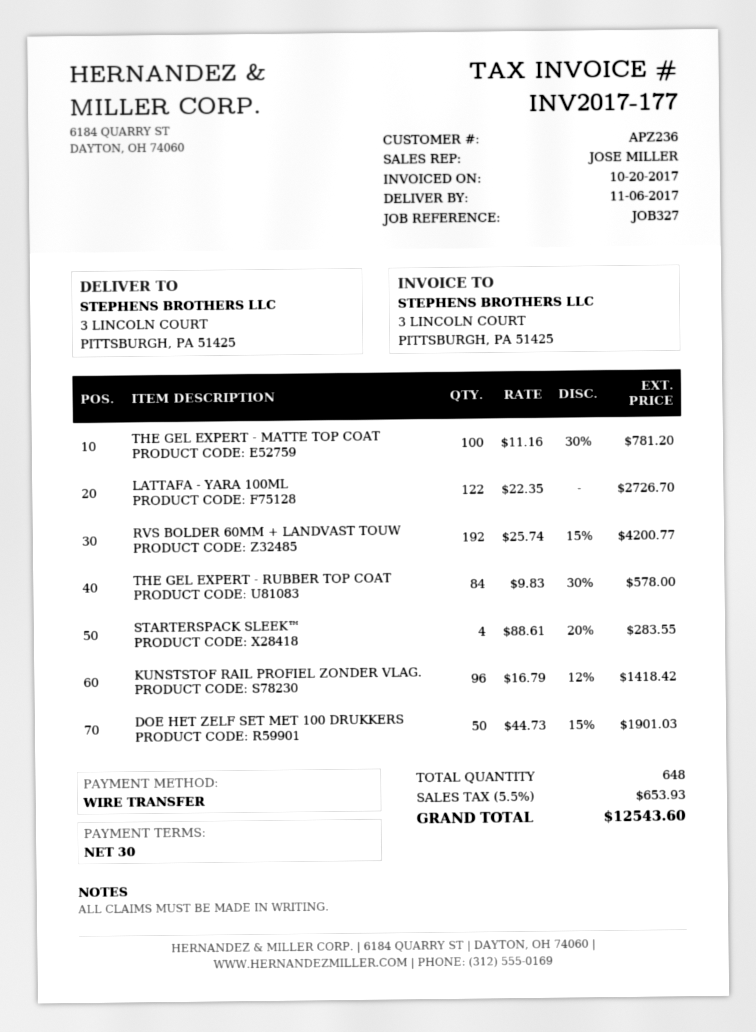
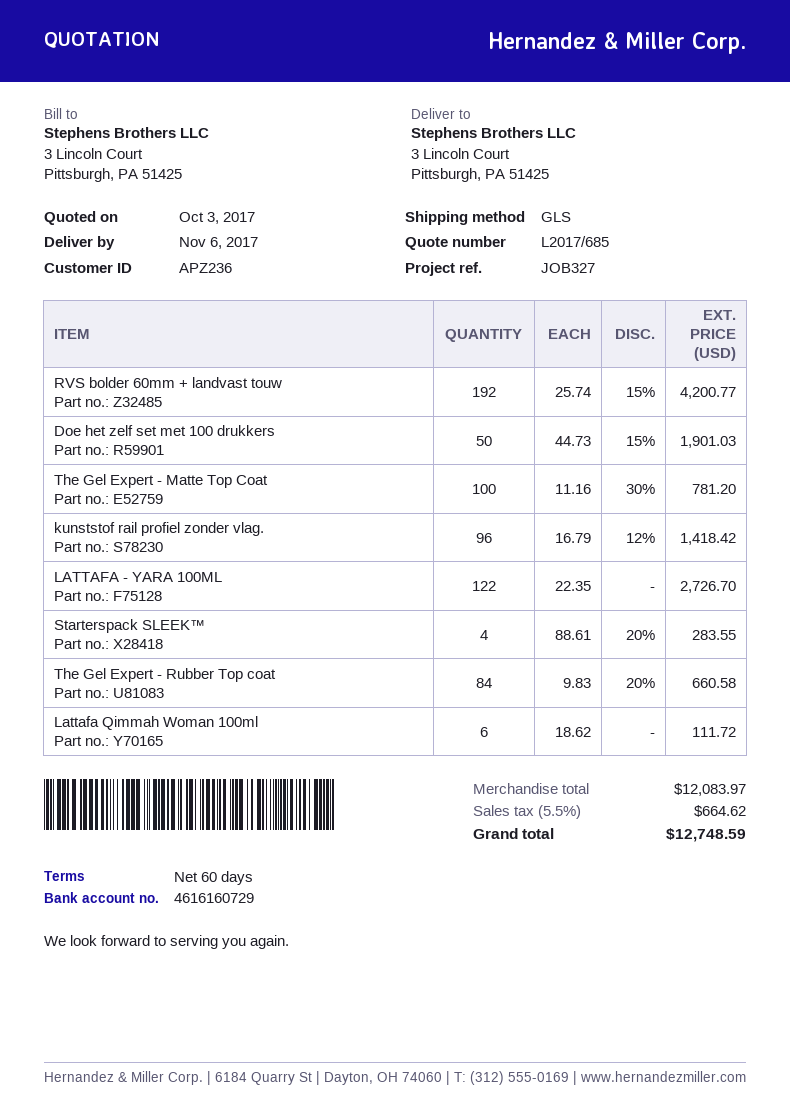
payment terms: 30 days -> 60 days
THE GEL EXPERT - RUBBER TOP COAT: 84 x 9.83 - 30% = 578.00 -> 84 x 9.83 - 20% = 660.58
Lattafa Qimmah Woman 100ml: none -> 6 x 18.62 = 111.72
tax: 5.5% = 653.93 -> 5.5% = 664.62
total: 12543.60 -> 12748.59

